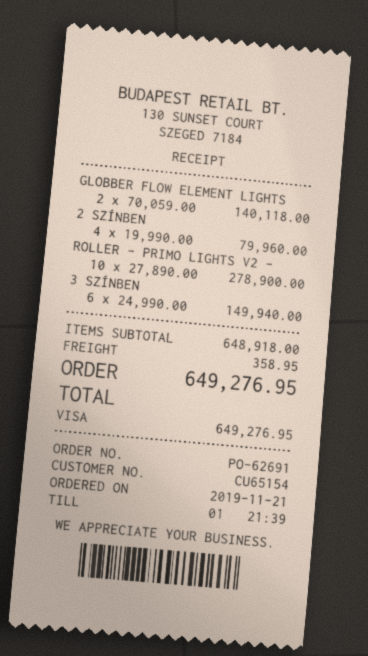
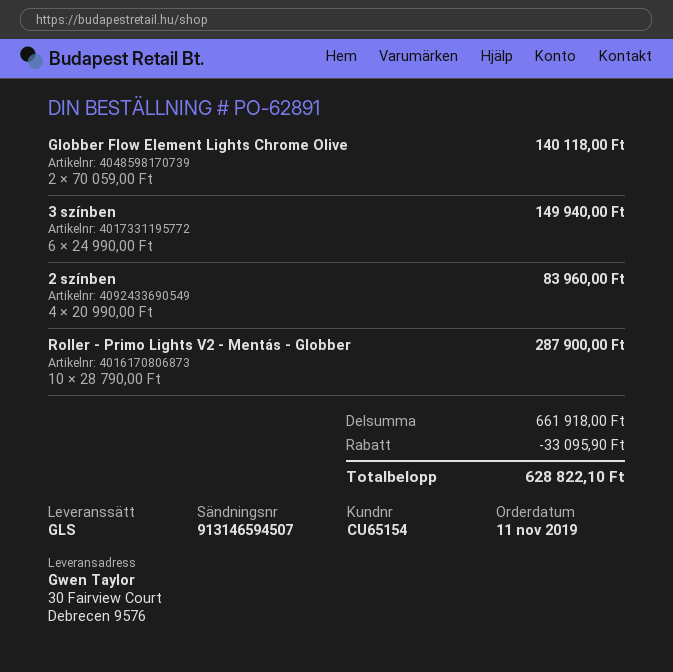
order number: PO-62691 -> PO-62891
order date: 2019-11-21 -> 2019-11-11
2 SZÍNBEN: 4 x 19990.00 = 79960.00 -> 4 x 20990.00 = 83960.00
ROLLER - PRIMO LIGHTS V2 -: 10 x 27890.00 = 278900.00 -> 10 x 28790.00 = 287900.00
subtotal: 648918.00 -> 661918.00
discount: none -> 33095.90
shipping: 358.95 -> none
total: 649276.95 -> 628822.10

